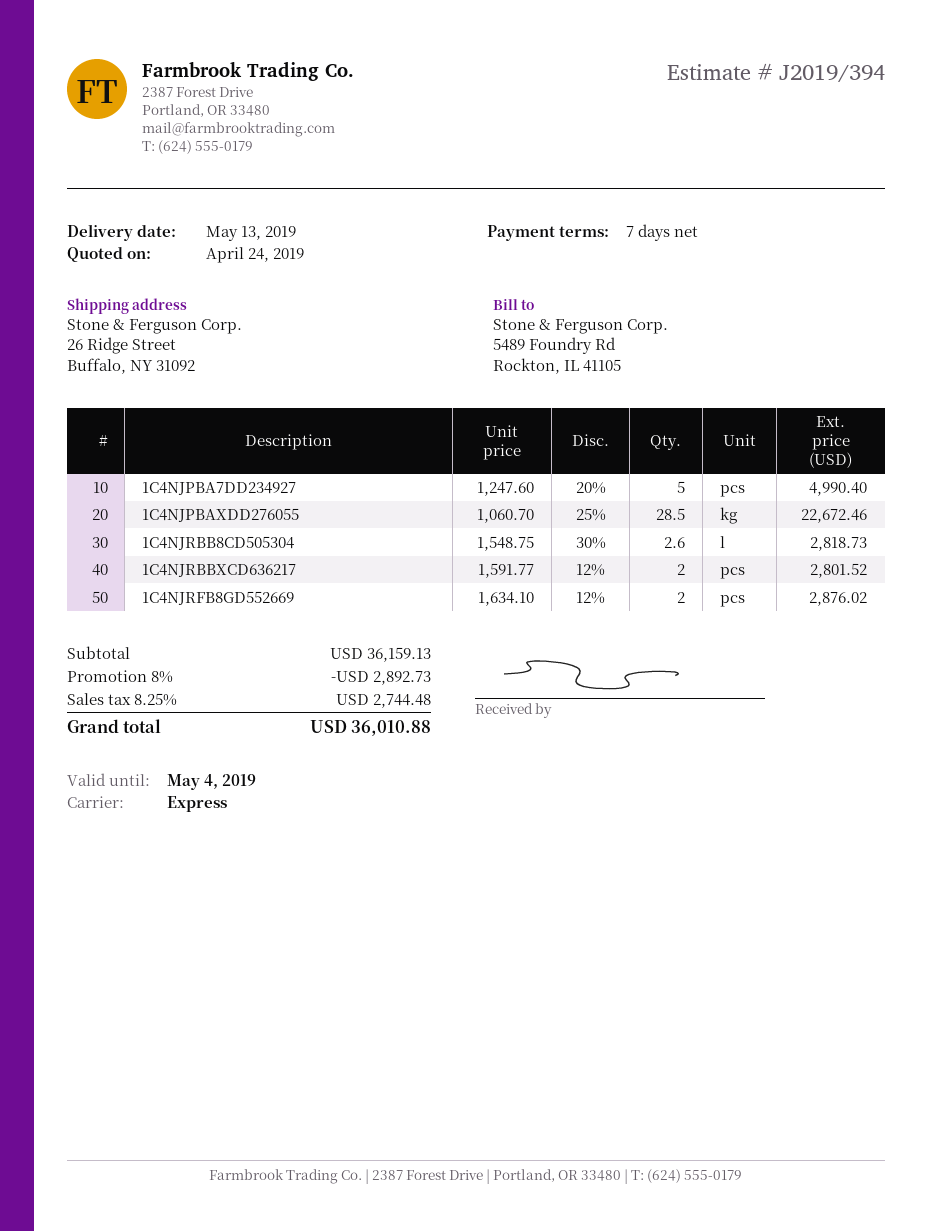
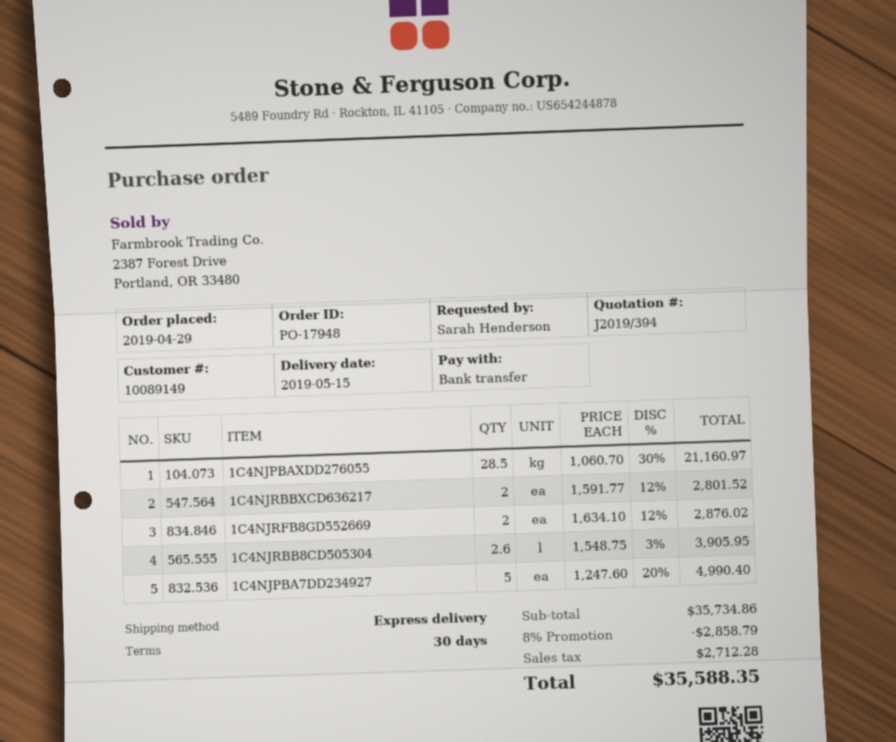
delivery date: 2019-05-13 -> 2019-05-15
payment terms: 7 days -> 30 days
1C4NJPBAXDD276055: 28.5 x 1060.70 - 25% = 22672.46 -> 28.5 x 1060.70 - 30% = 21160.97
1C4NJRBB8CD505304: 2.6 x 1548.75 - 30% = 2818.73 -> 2.6 x 1548.75 - 3% = 3905.95
subtotal: 36159.13 -> 35734.86
discount: 8% = 2892.73 -> 8% = 2858.79
tax: 2744.48 -> 2712.28
total: 36010.88 -> 35588.35

